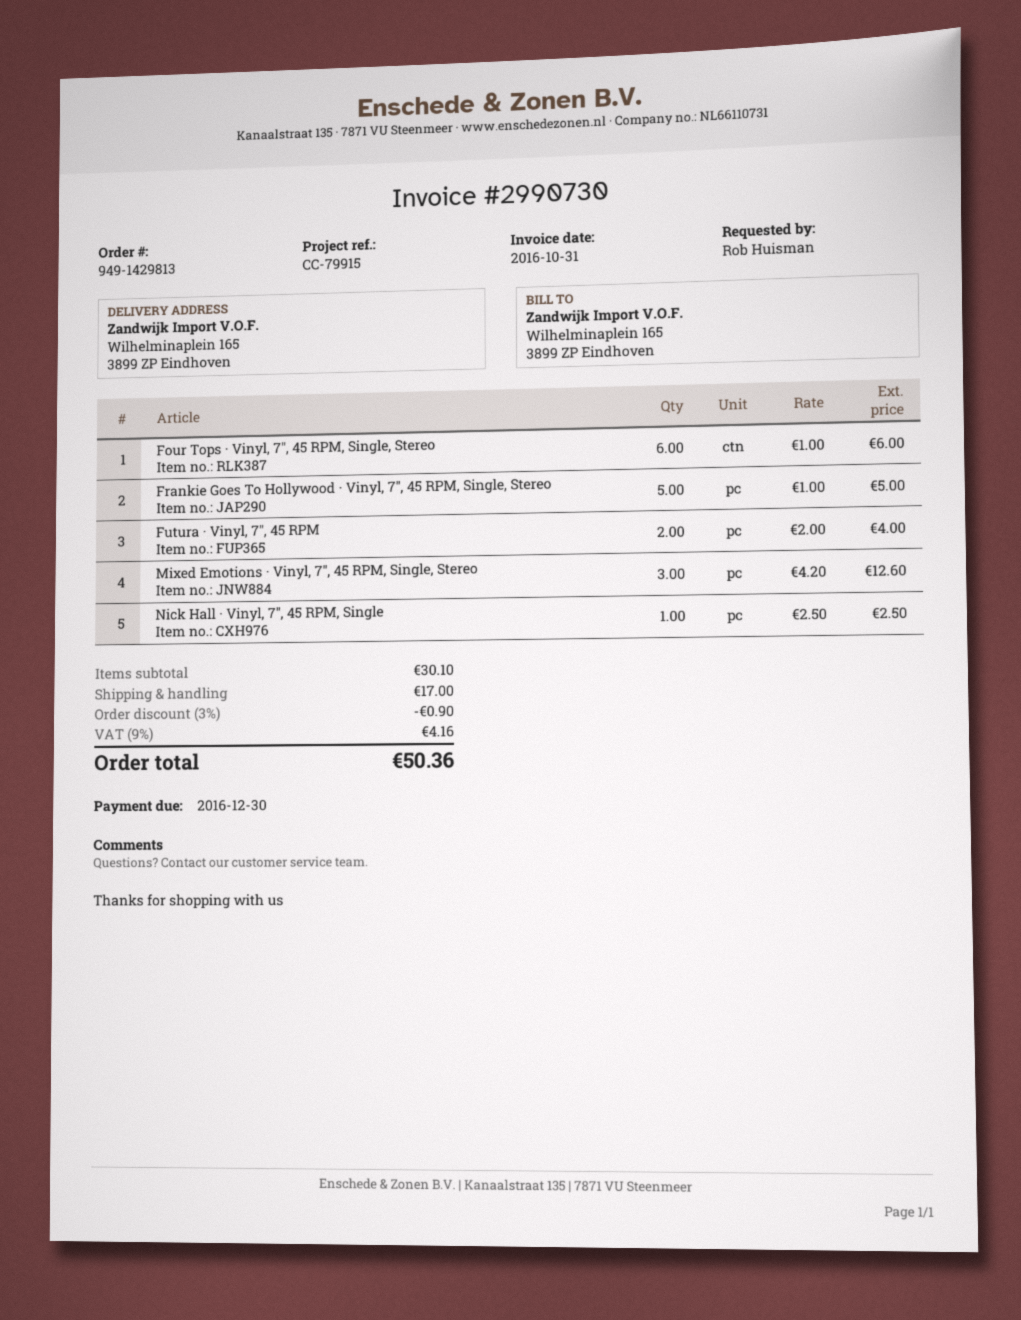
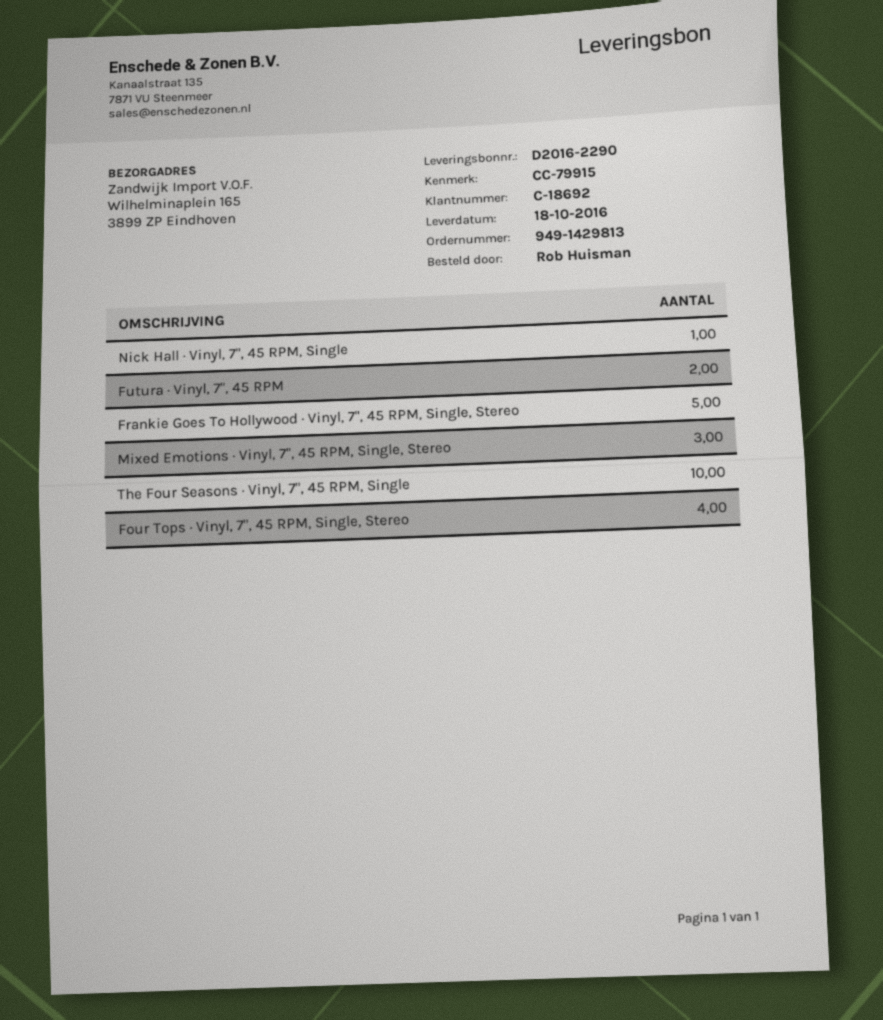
Four Tops · Vinyl, 7", 45 RPM, Single, Stereo: 6 -> 4
The Four Seasons · Vinyl, 7", 45 RPM, Single: none -> 10

